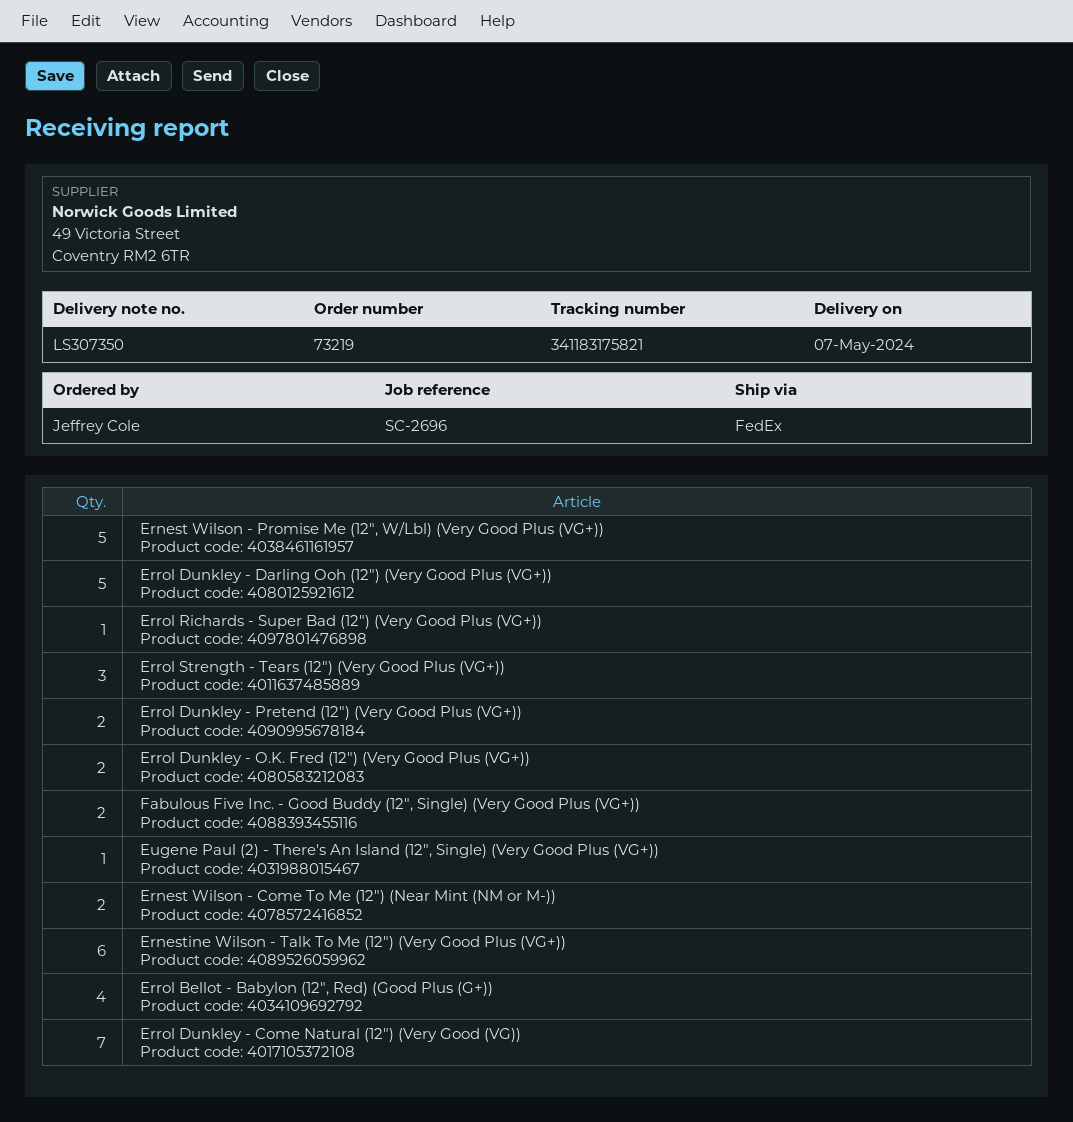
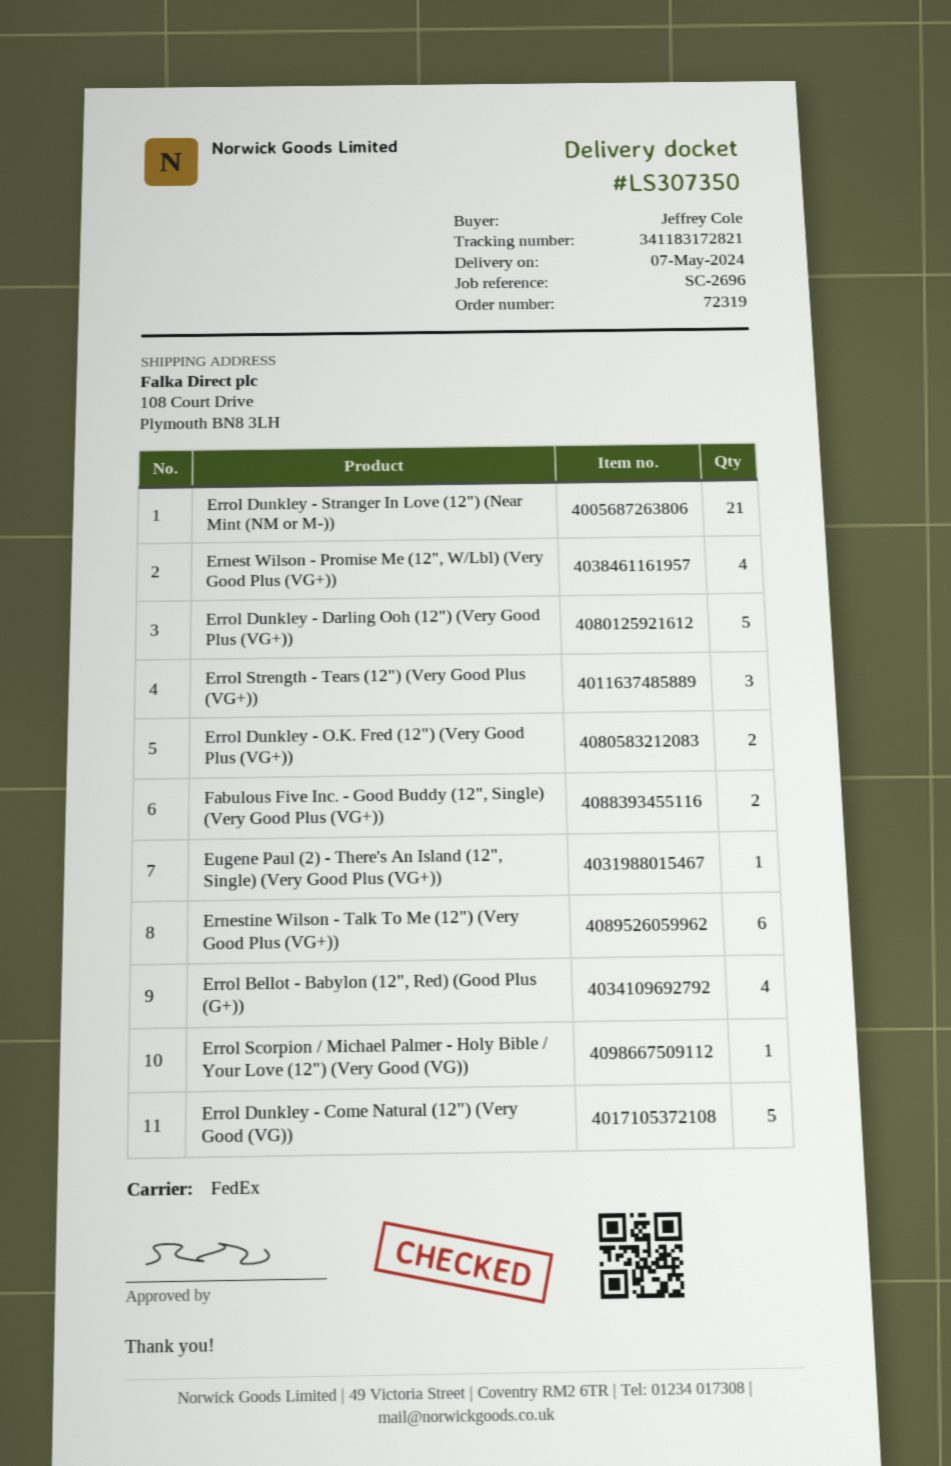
order number: 73219 -> 72319
tracking number: 341183175821 -> 341183172821
Ernest Wilson - Promise Me (12", W/Lbl) (Very Good Plus (VG+)): 5 -> 4
Errol Richards - Super Bad (12") (Very Good Plus (VG+)): 1 -> none
Errol Dunkley - Pretend (12") (Very Good Plus (VG+)): 2 -> none
Ernest Wilson - Come To Me (12") (Near Mint (NM or M-)): 2 -> none
Errol Dunkley - Come Natural (12") (Very Good (VG)): 7 -> 5
Errol Dunkley - Stranger In Love (12") (Near Mint (NM or M-)): none -> 21
Errol Scorpion / Michael Palmer - Holy Bible / Your Love (12") (Very Good (VG)): none -> 1

